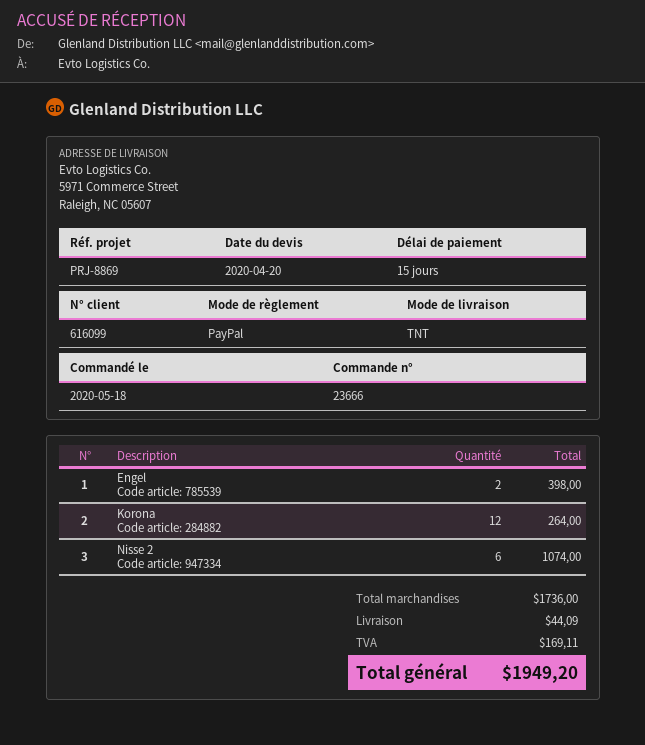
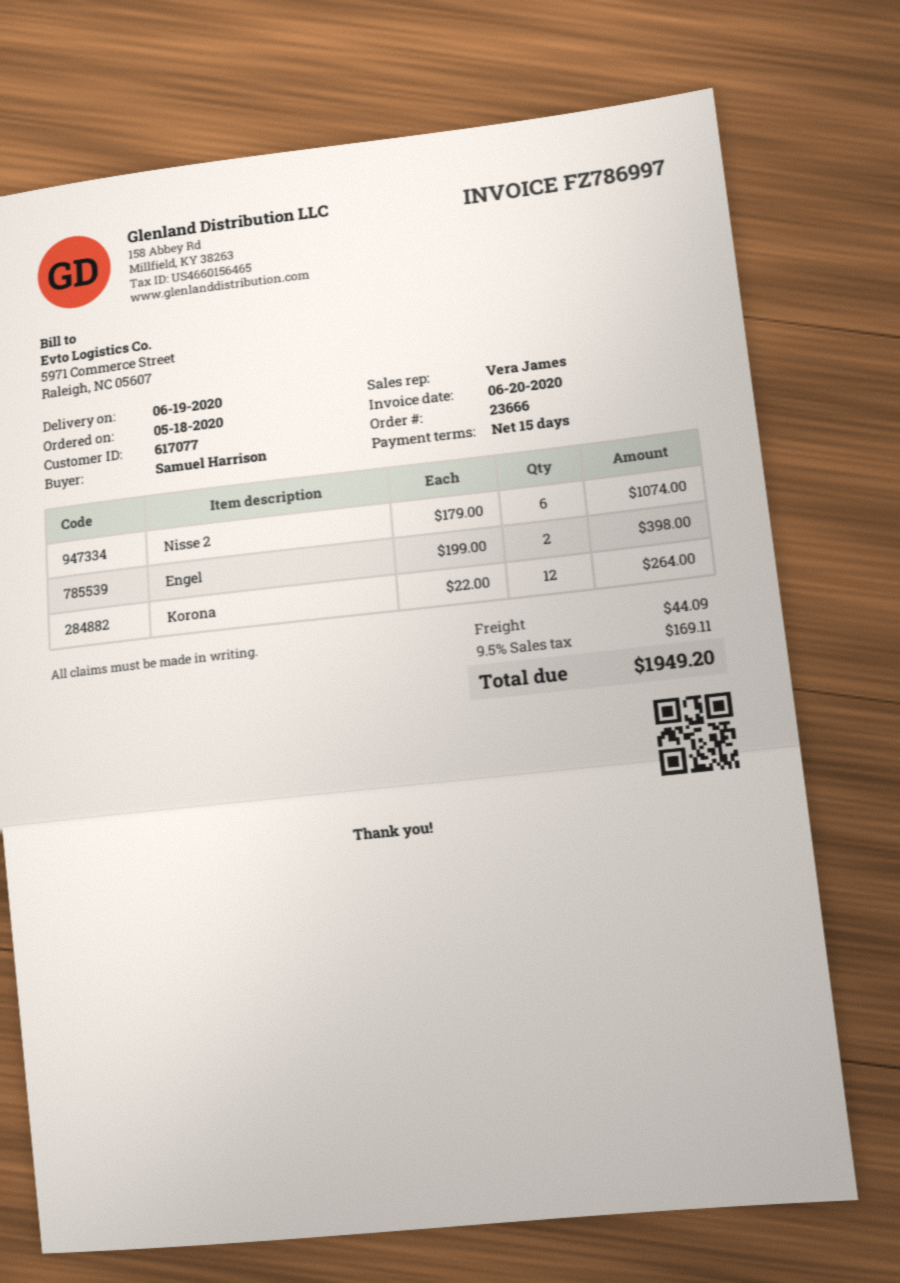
customer number: 616099 -> 617077

